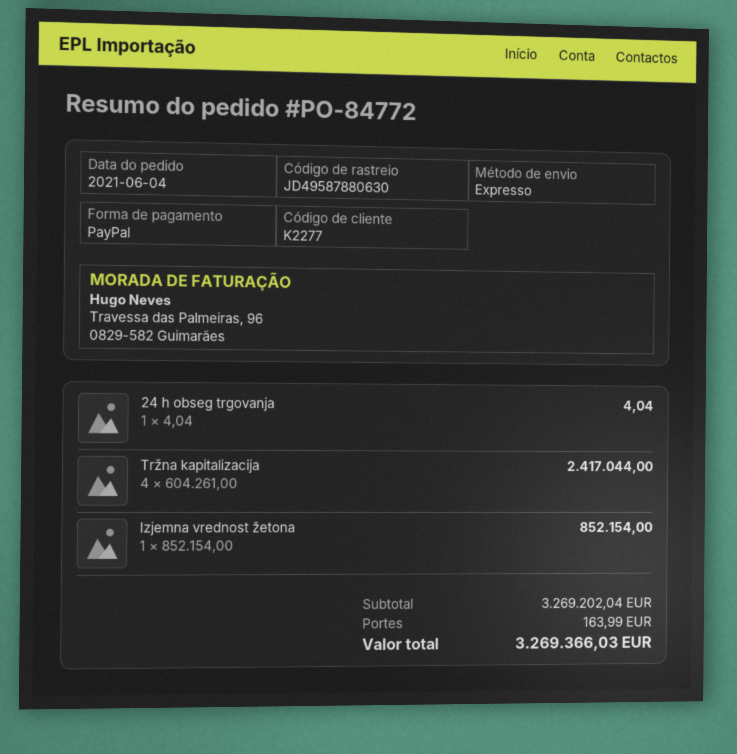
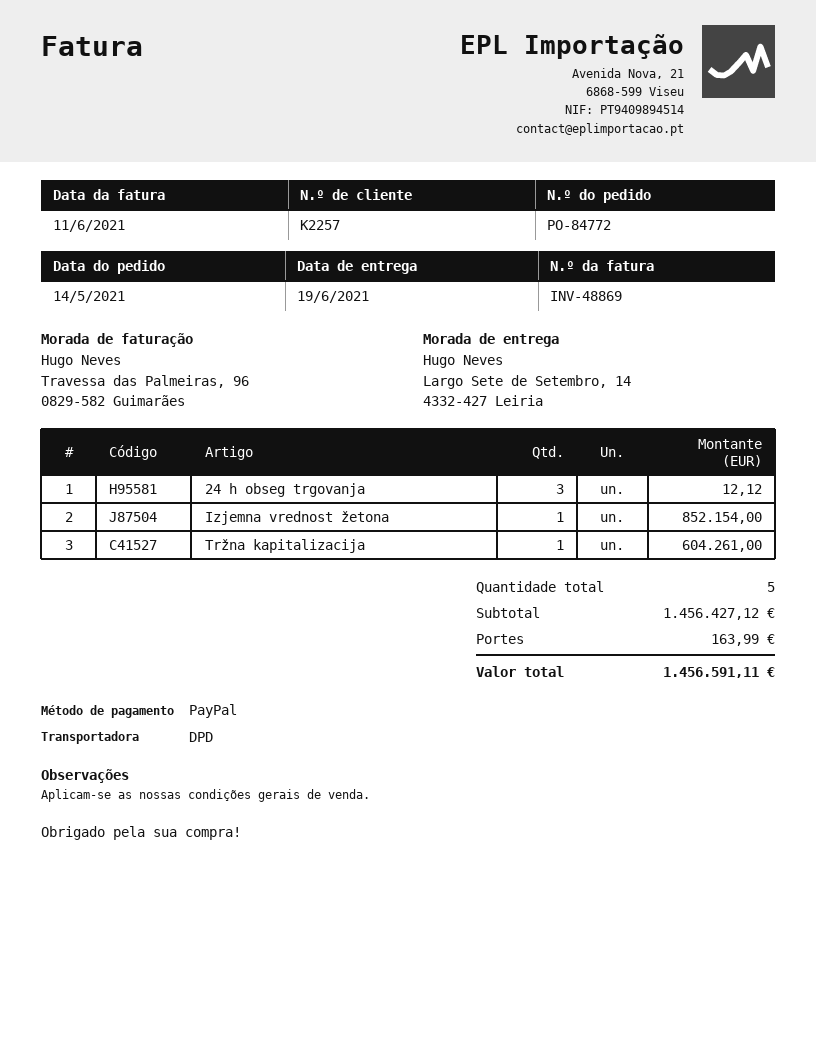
order date: 2021-06-04 -> 2021-05-14
customer number: K2277 -> K2257
shipping method: express -> DPD
24 h obseg trgovanja: 1 for 4.04 -> 3 for 12.12
Tržna kapitalizacija: 4 for 2417044.00 -> 1 for 604261.00
subtotal: 3269202.04 -> 1456427.12
total: 3269366.03 -> 1456591.11

